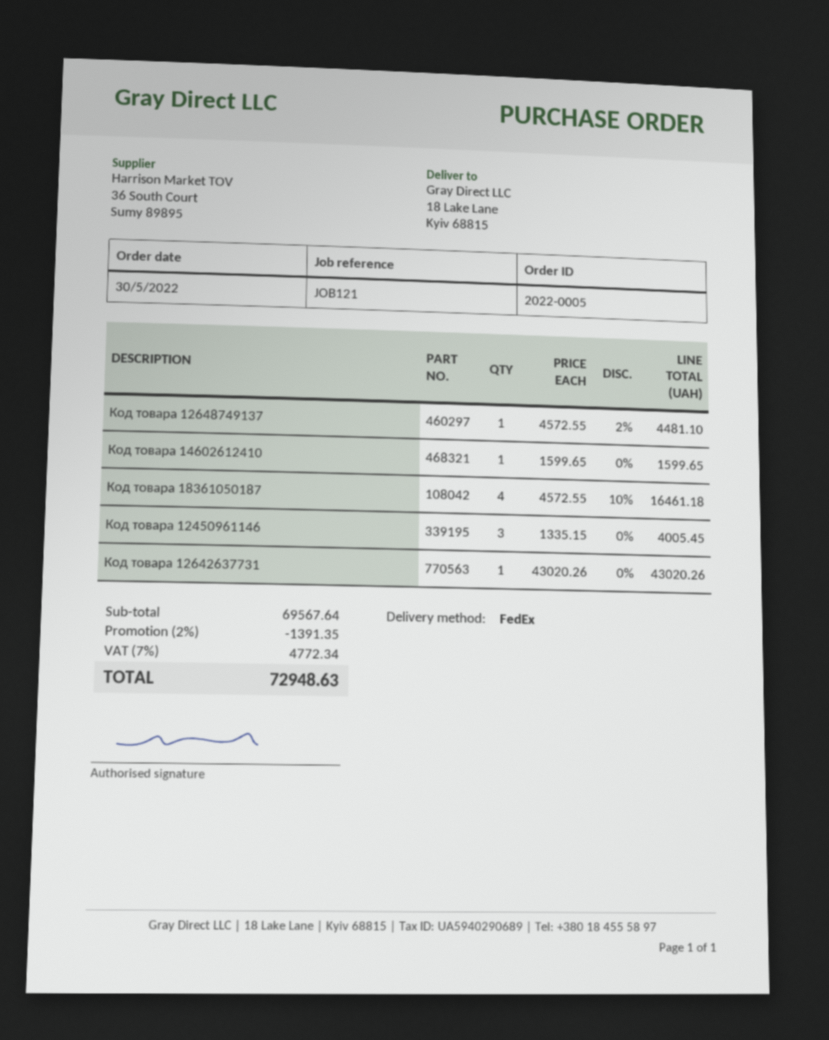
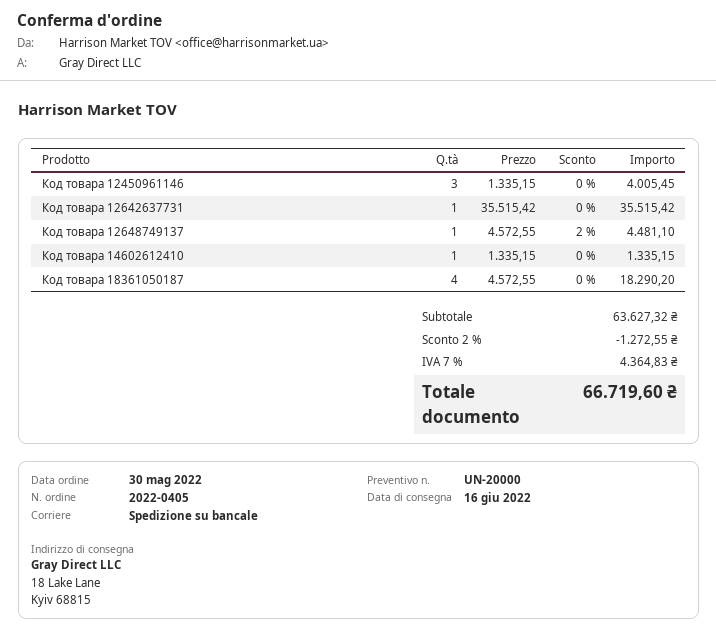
order number: 2022-0005 -> 2022-0405
shipping method: FedEx -> pallet freight
Код товара 14602612410: 1 x 1599.65 = 1599.65 -> 1 x 1335.15 = 1335.15
Код товара 18361050187: 4 x 4572.55 - 10% = 16461.18 -> 4 x 4572.55 = 18290.20
Код товара 12642637731: 1 x 43020.26 = 43020.26 -> 1 x 35515.42 = 35515.42
subtotal: 69567.64 -> 63627.32
discount: 2% = 1391.35 -> 2% = 1272.55
tax: 7% = 4772.34 -> 7% = 4364.83
total: 72948.63 -> 66719.60

